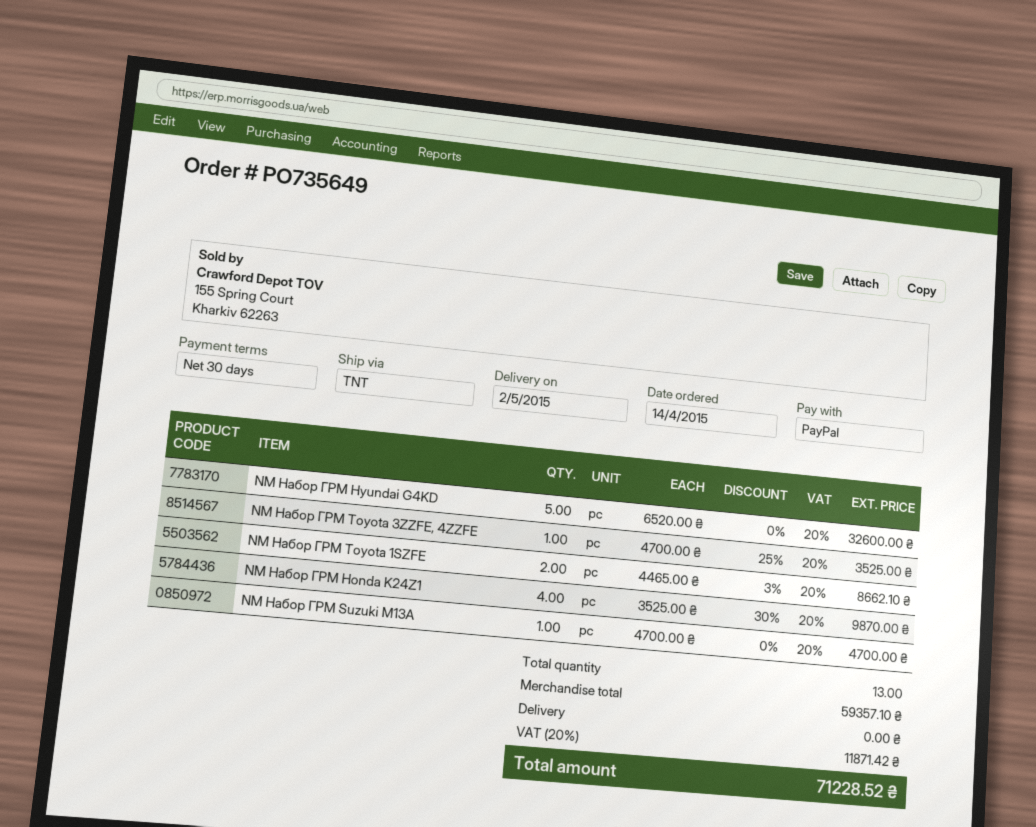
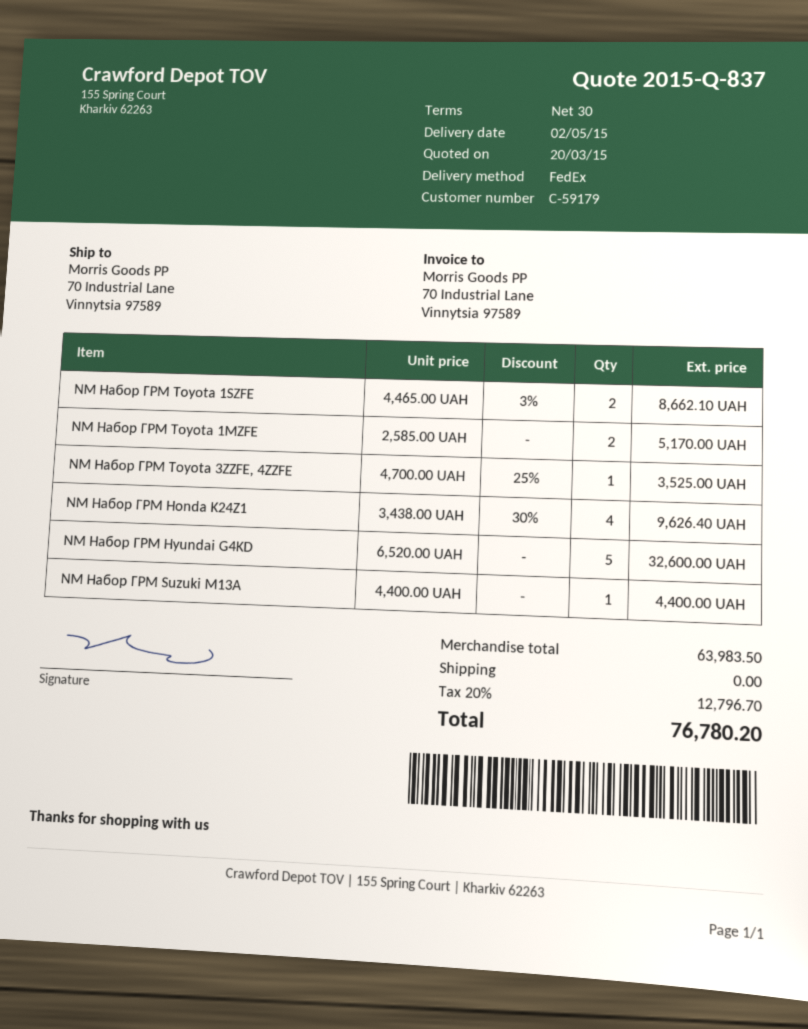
shipping method: TNT -> FedEx
NM Набор ГРМ Honda K24Z1: 4 x 3525.00 - 30% = 9870.00 -> 4 x 3438.00 - 30% = 9626.40
NM Набор ГРМ Suzuki M13A: 1 x 4700.00 = 4700.00 -> 1 x 4400.00 = 4400.00
NM Набор ГРМ Toyota 1MZFE: none -> 2 x 2585.00 = 5170.00
subtotal: 59357.10 -> 63983.50
tax: 20% = 11871.42 -> 20% = 12796.70
total: 71228.52 -> 76780.20

